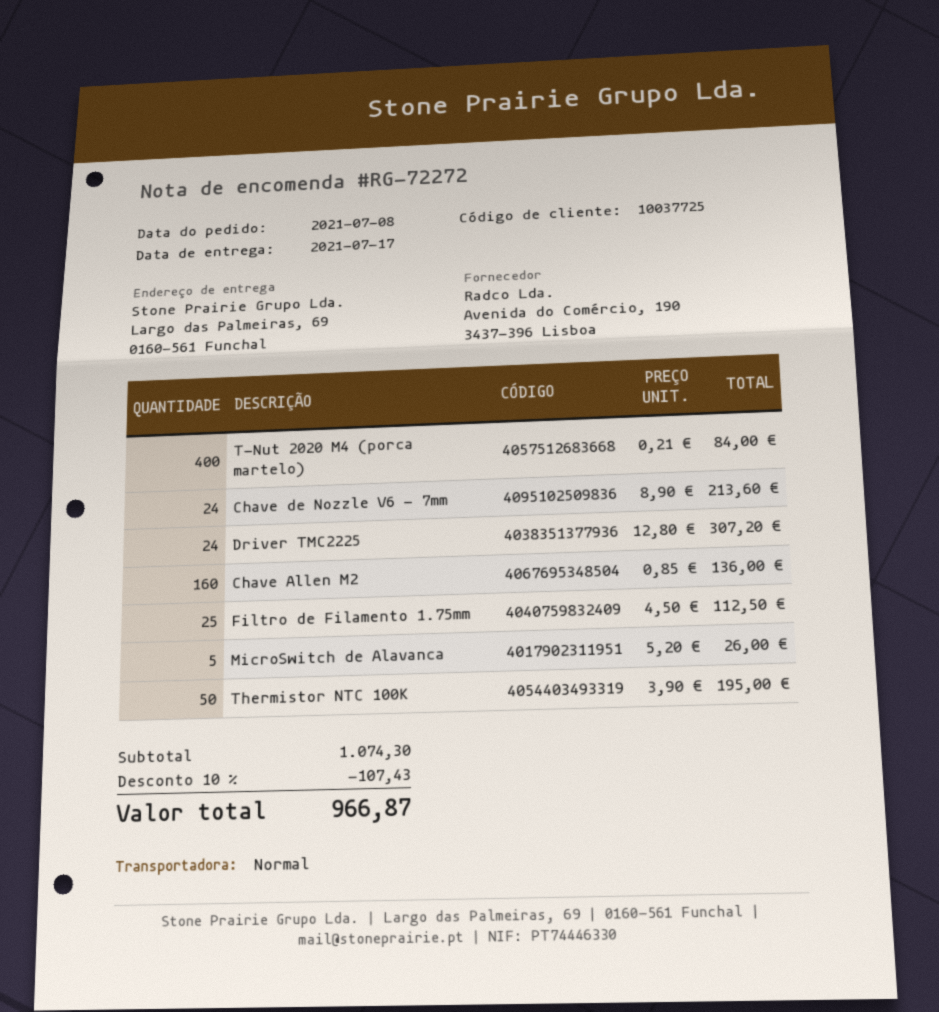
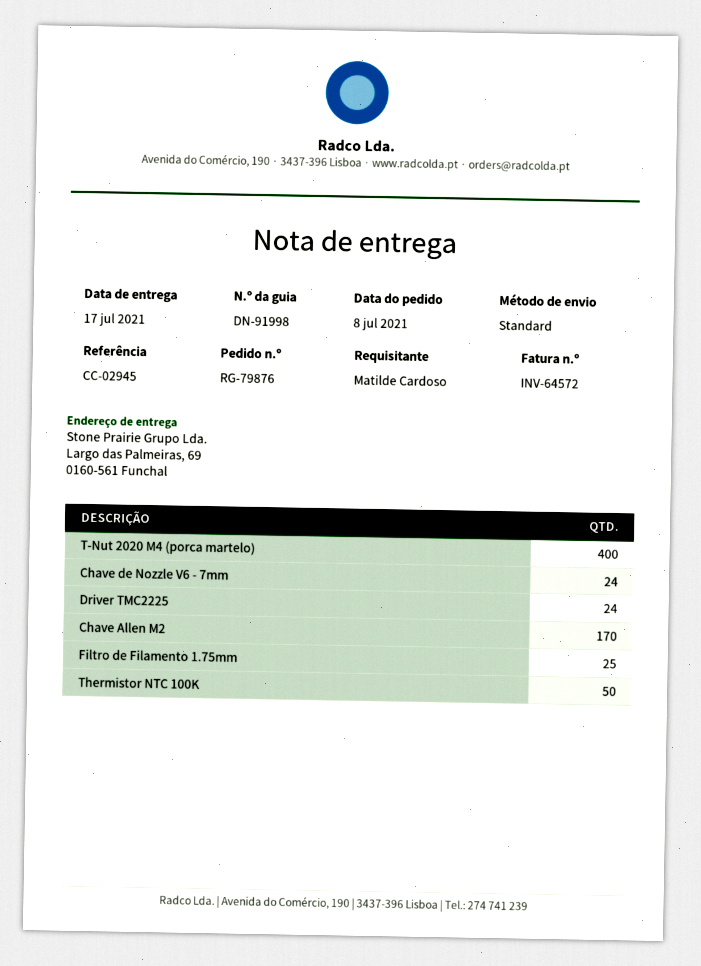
order number: RG-72272 -> RG-79876
Chave Allen M2: 160 -> 170
MicroSwitch de Alavanca: 5 -> none

